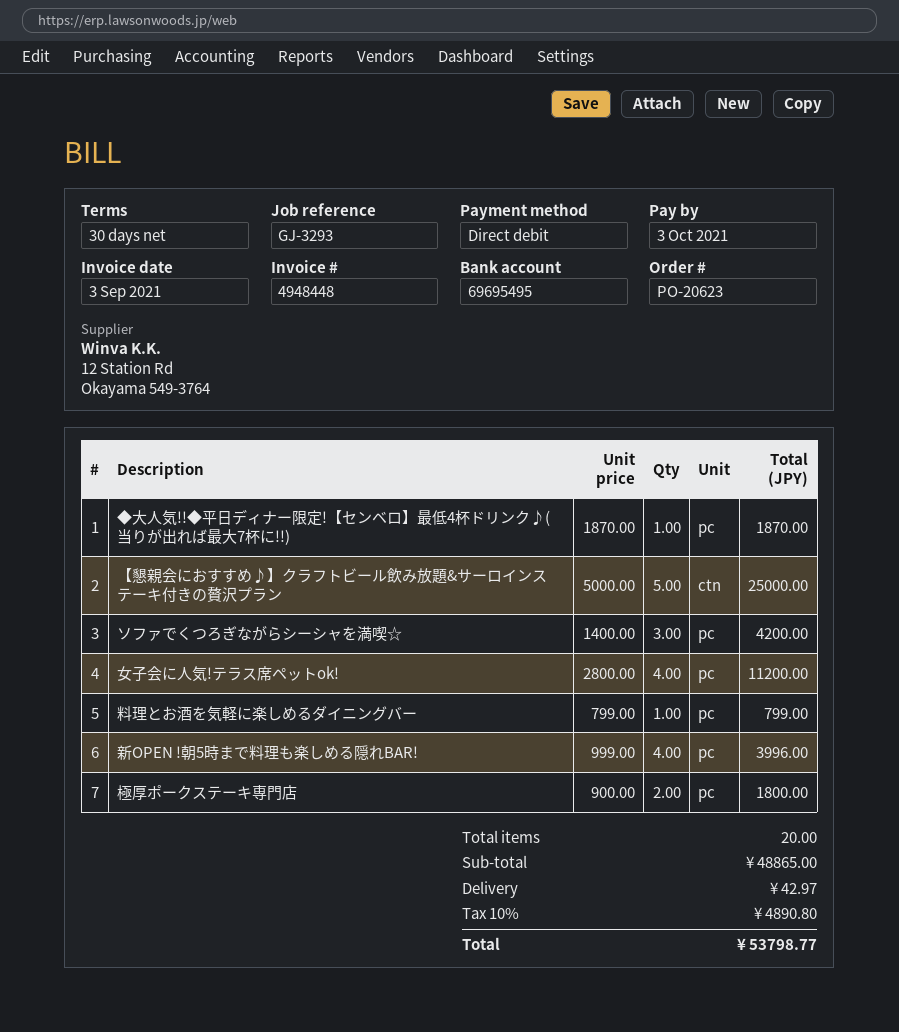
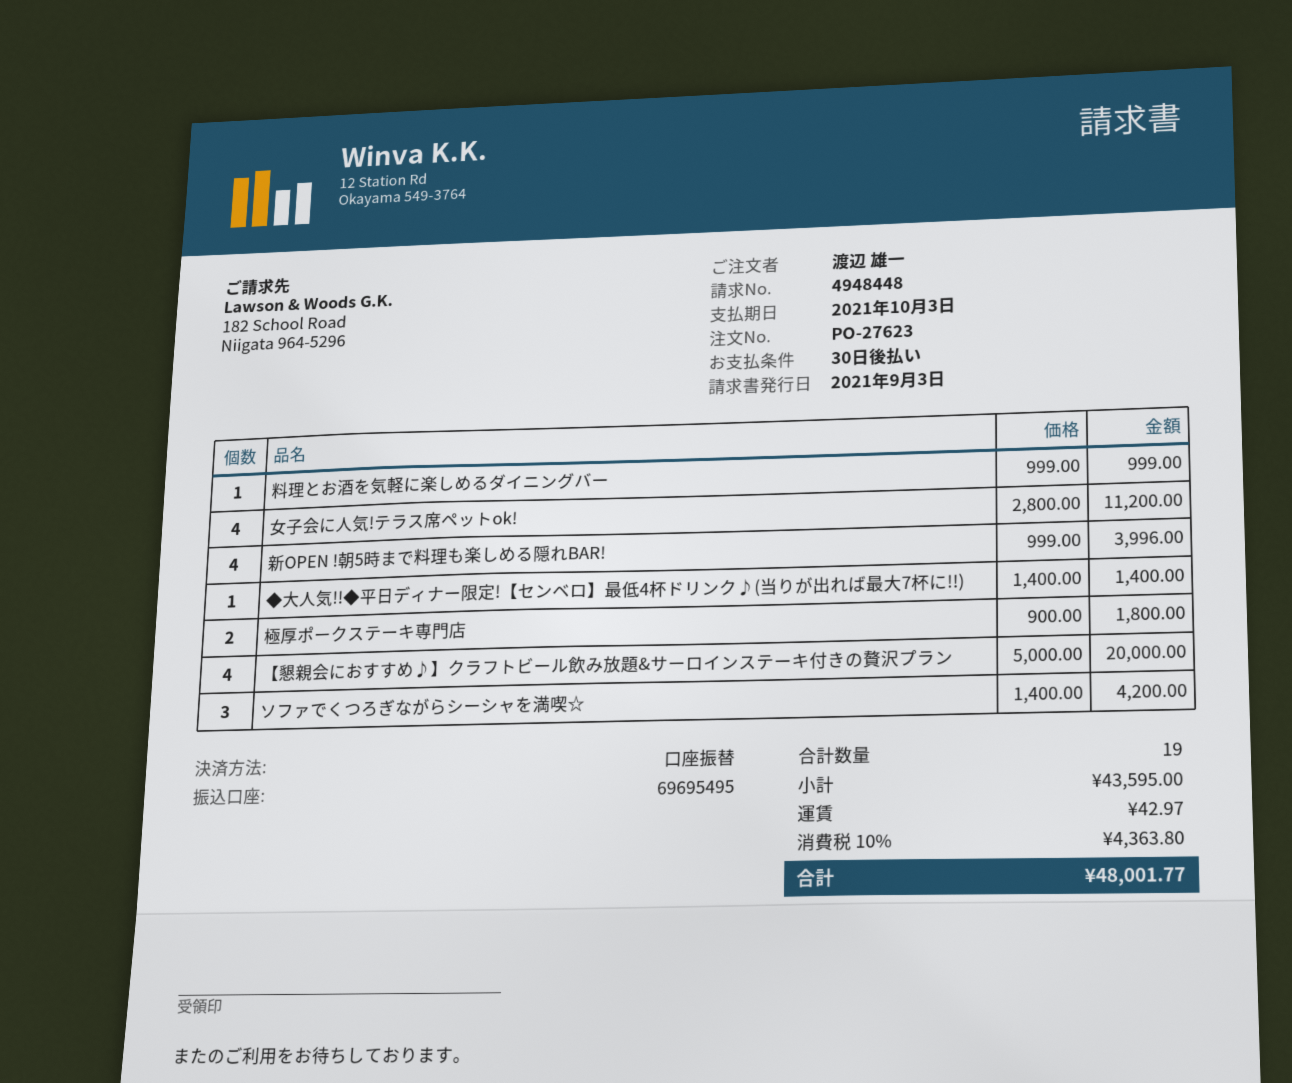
order number: PO-20623 -> PO-27623
◆大人気!!◆平日ディナー限定!【センベロ】最低4杯ドリンク♪(当りが出れば最大7杯に!!): 1 x 1870.00 = 1870.00 -> 1 x 1400.00 = 1400.00
【懇親会におすすめ♪】クラフトビール飲み放題&サーロインステーキ付きの贅沢プラン: 5 x 5000.00 = 25000.00 -> 4 x 5000.00 = 20000.00
料理とお酒を気軽に楽しめるダイニングバー: 1 x 799.00 = 799.00 -> 1 x 999.00 = 999.00
total quantity: 20 -> 19
subtotal: 48865.00 -> 43595.00
tax: 10% = 4890.80 -> 10% = 4363.80
total: 53798.77 -> 48001.77

